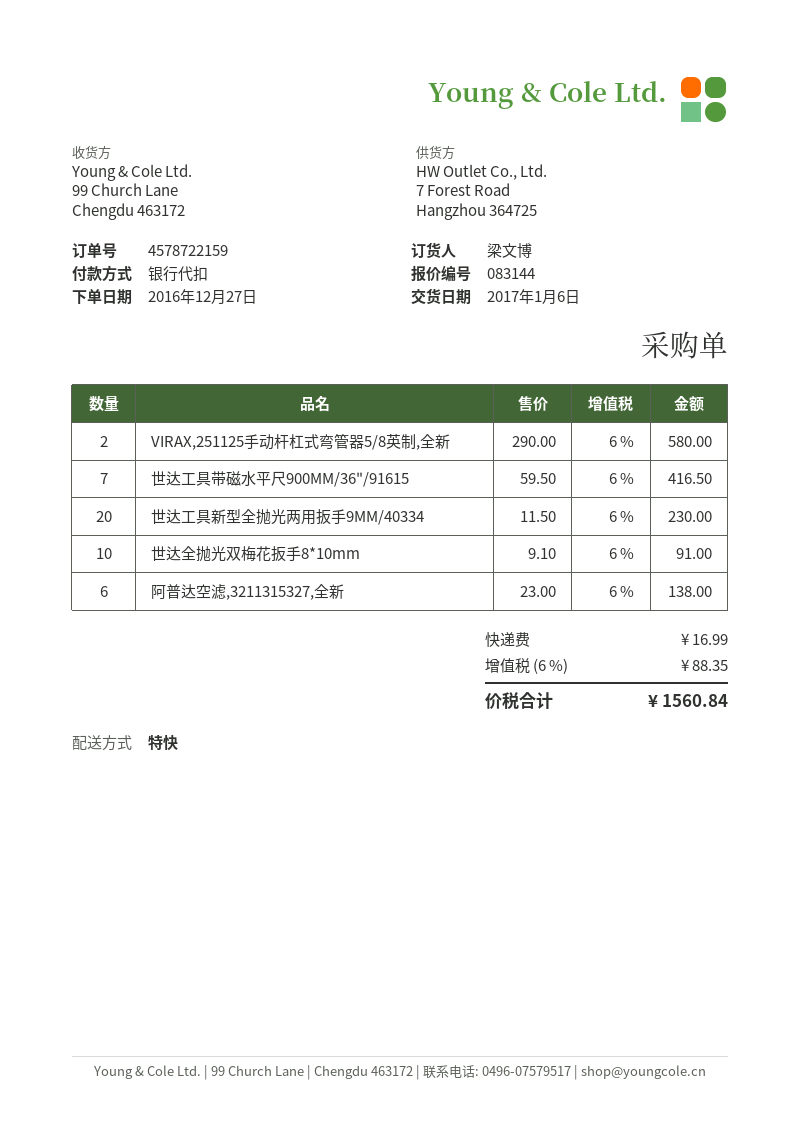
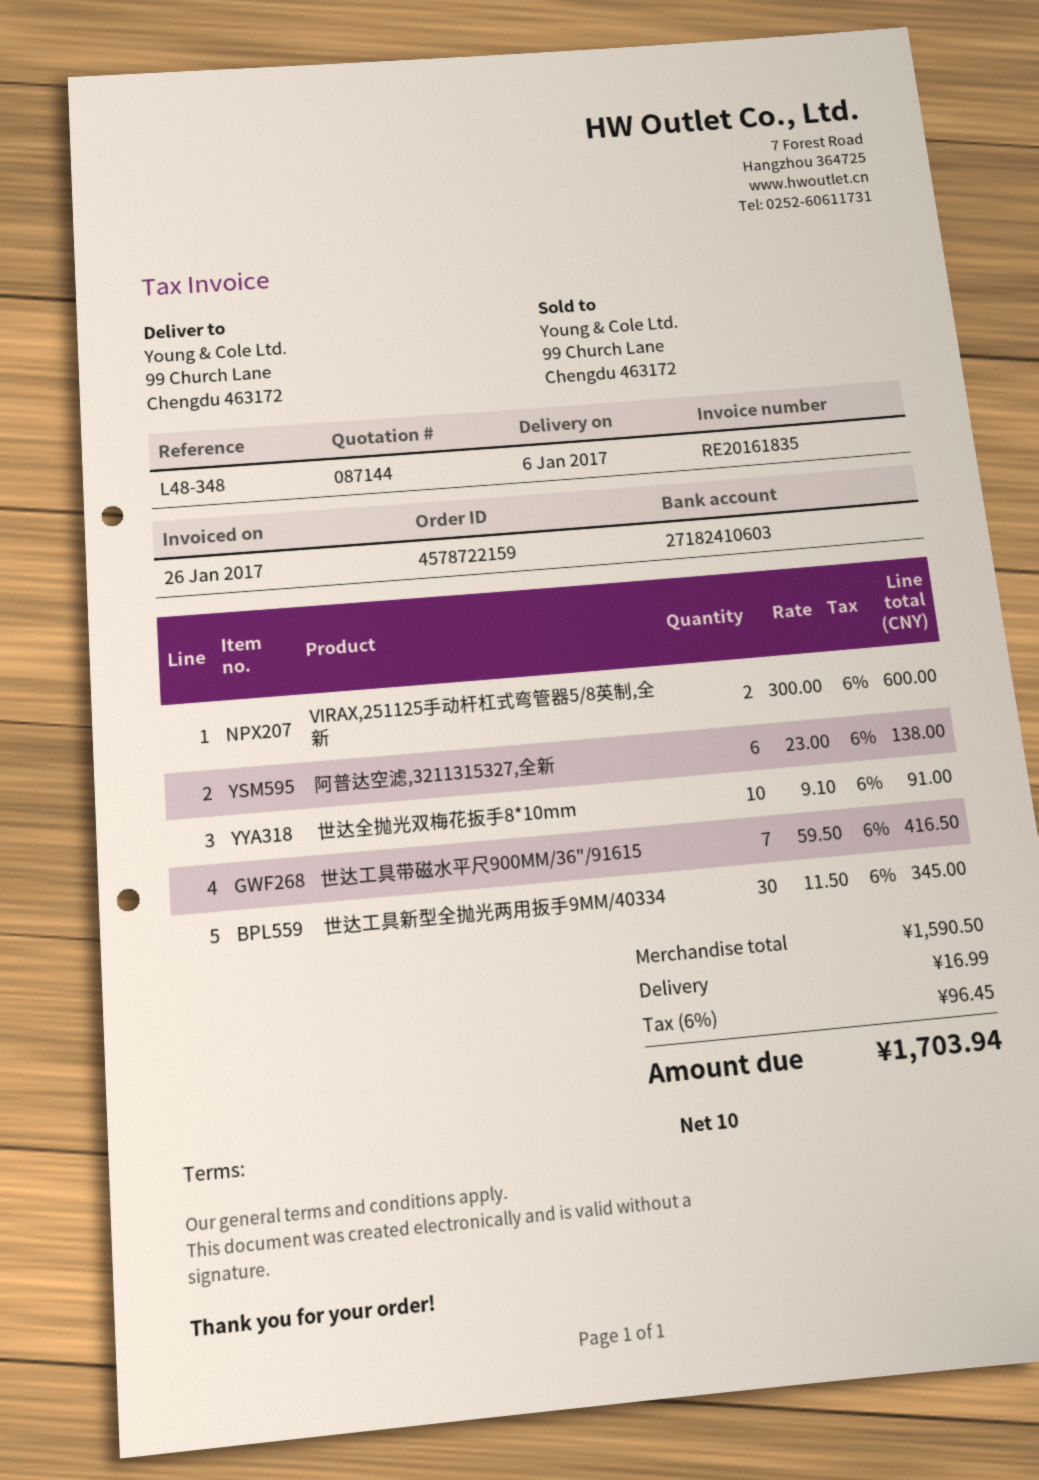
quote number: 083144 -> 087144
VIRAX,251125手动杆杠式弯管器5/8英制,全新: 2 x 290.00 = 580.00 -> 2 x 300.00 = 600.00
世达工具新型全抛光两用扳手9MM/40334: 20 x 11.50 = 230.00 -> 30 x 11.50 = 345.00
tax: 6% = 88.35 -> 6% = 96.45
total: 1560.84 -> 1703.94

